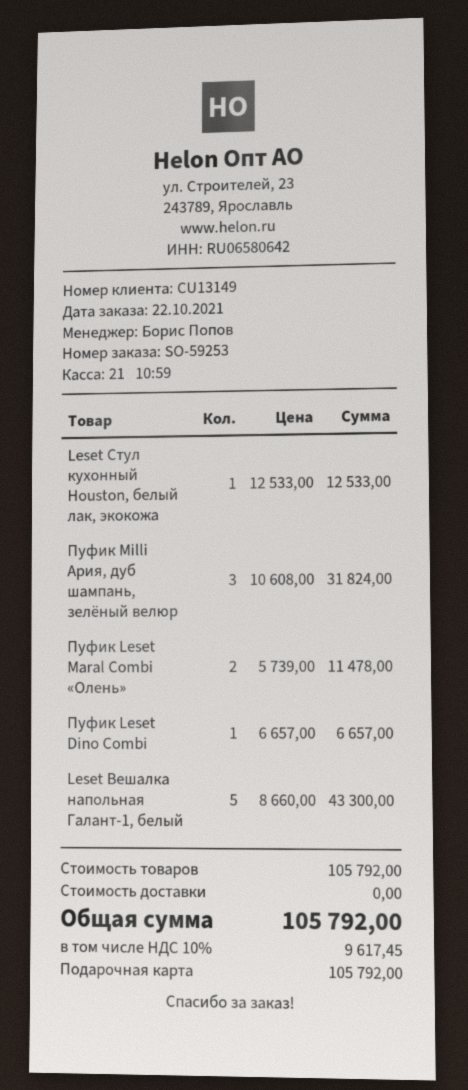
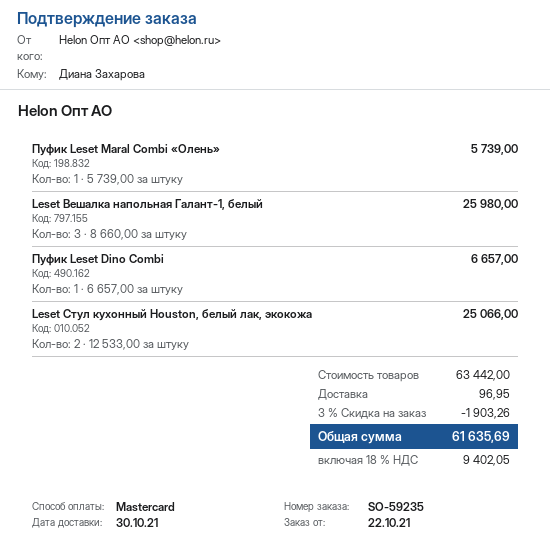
order number: SO-59253 -> SO-59235
payment method: gift card -> Mastercard
Leset Стул кухонный Houston, белый лак, экокожа: 1 x 12533.00 = 12533.00 -> 2 x 12533.00 = 25066.00
Пуфик Milli Ария, дуб шампань, зелёный велюр: 3 x 10608.00 = 31824.00 -> none
Пуфик Leset Maral Combi «Олень»: 2 x 5739.00 = 11478.00 -> 1 x 5739.00 = 5739.00
Leset Вешалка напольная Галант-1, белый: 5 x 8660.00 = 43300.00 -> 3 x 8660.00 = 25980.00
subtotal: 105792.00 -> 63442.00
discount: none -> 3% = 1903.26
shipping: 0.00 -> 96.95
tax: 10% = 9617.45 -> 18% = 9402.05
total: 105792.00 -> 61635.69

